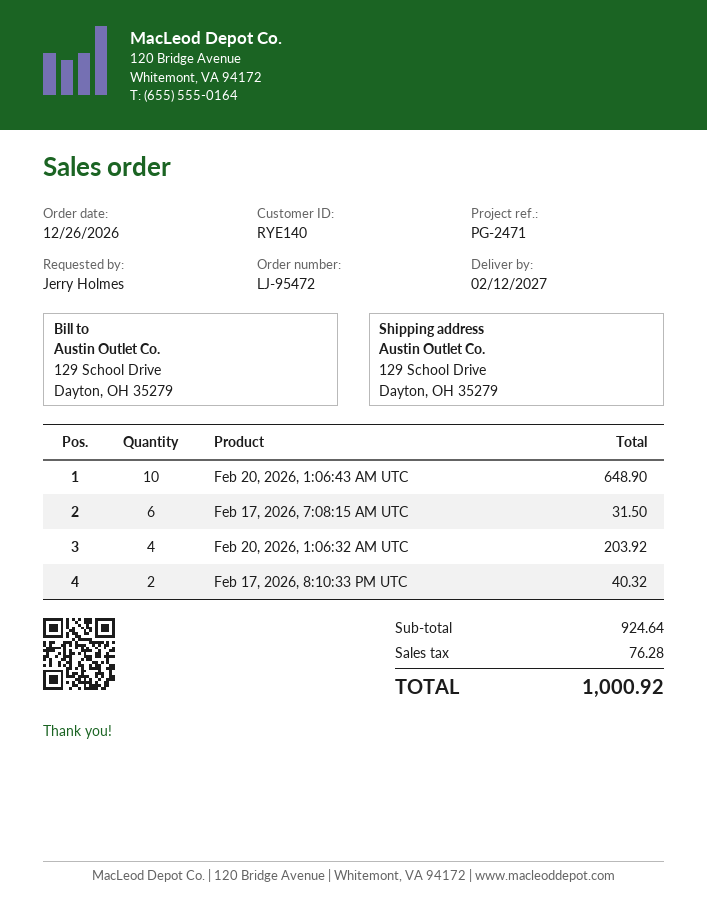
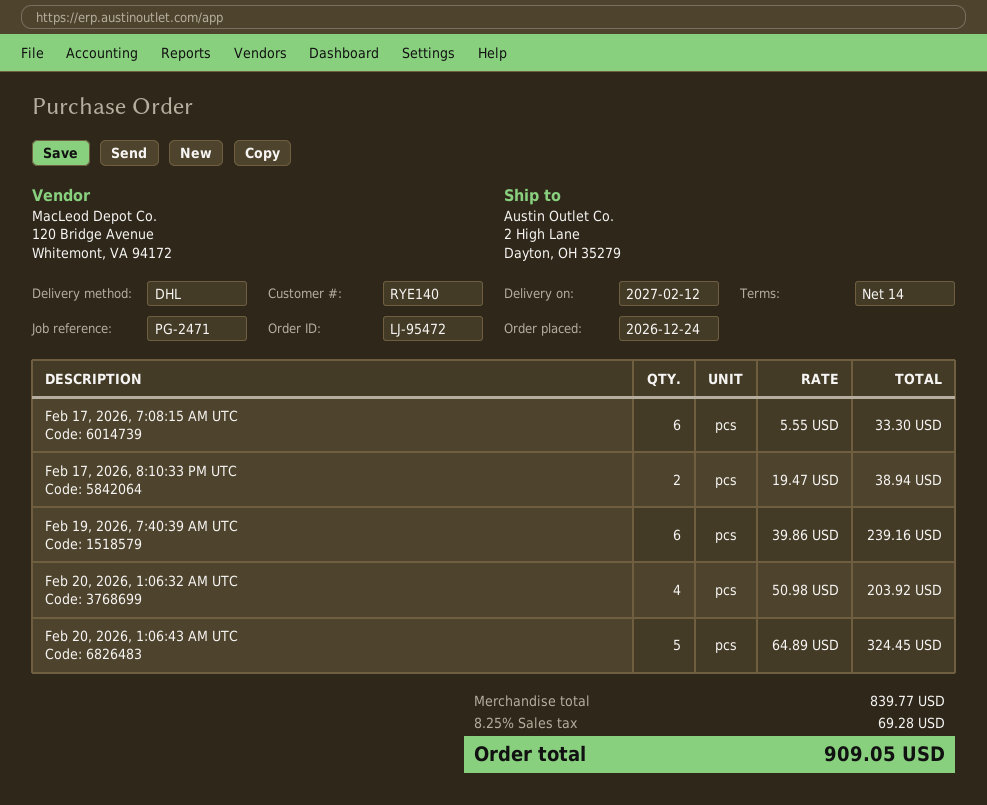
order date: 2026-12-26 -> 2026-12-24
ship to: 129 School Drive, Dayton, OH 35279 -> 2 High Lane, Dayton, OH 35279
Feb 20, 2026, 1:06:43 AM UTC: 10 for 648.90 -> 5 for 324.45
Feb 17, 2026, 7:08:15 AM UTC: 6 for 31.50 -> 6 for 33.30
Feb 17, 2026, 8:10:33 PM UTC: 2 for 40.32 -> 2 for 38.94
Feb 19, 2026, 7:40:39 AM UTC: none -> 6 for 239.16
subtotal: 924.64 -> 839.77
tax: 76.28 -> 69.28
total: 1000.92 -> 909.05

